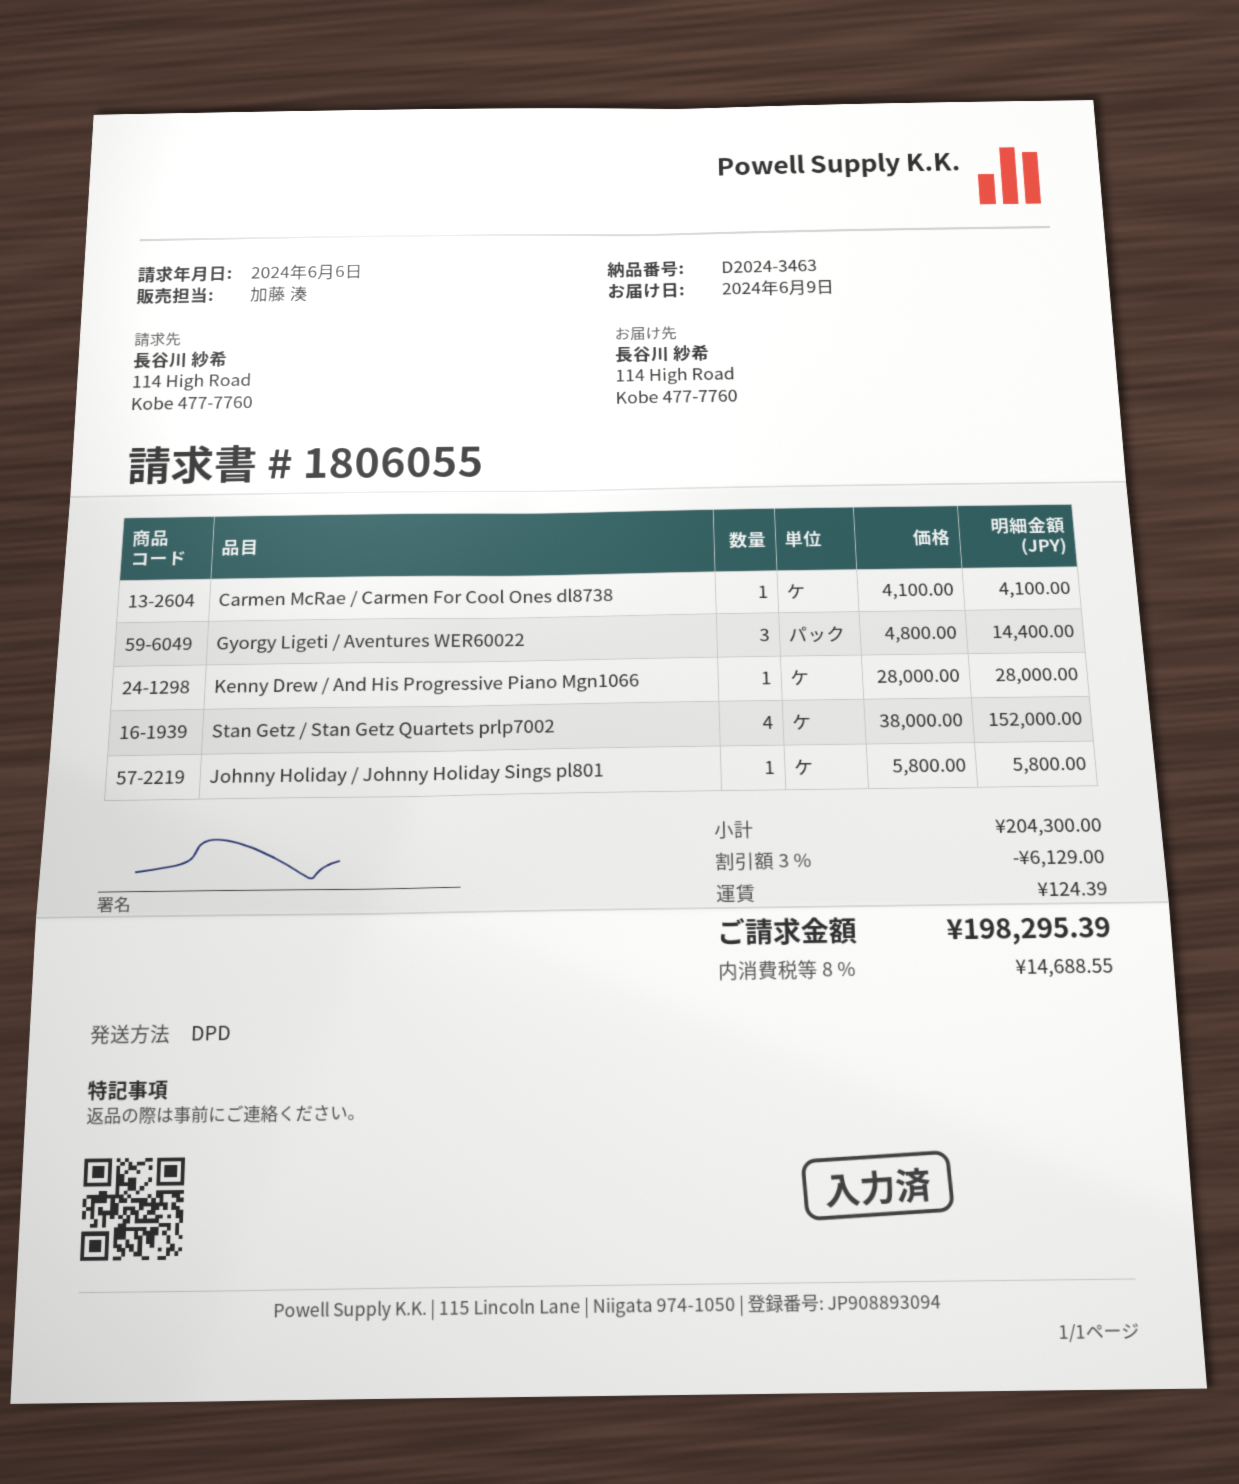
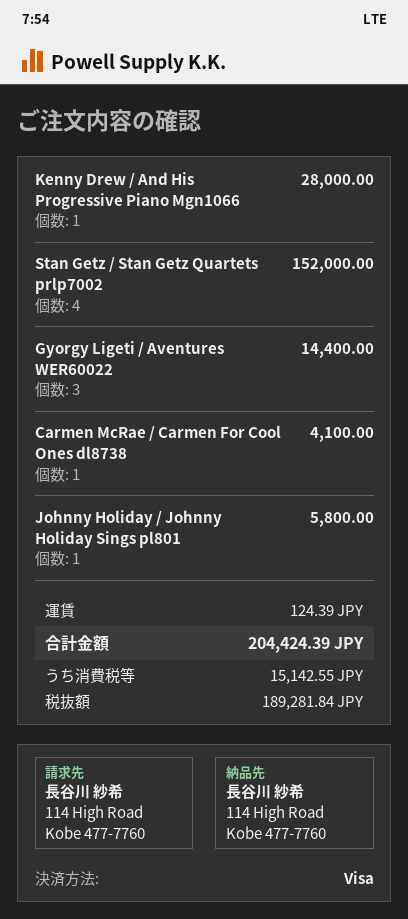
discount: 3% = 6129.00 -> none
tax: 14688.55 -> 15142.55
total: 198295.39 -> 204424.39

